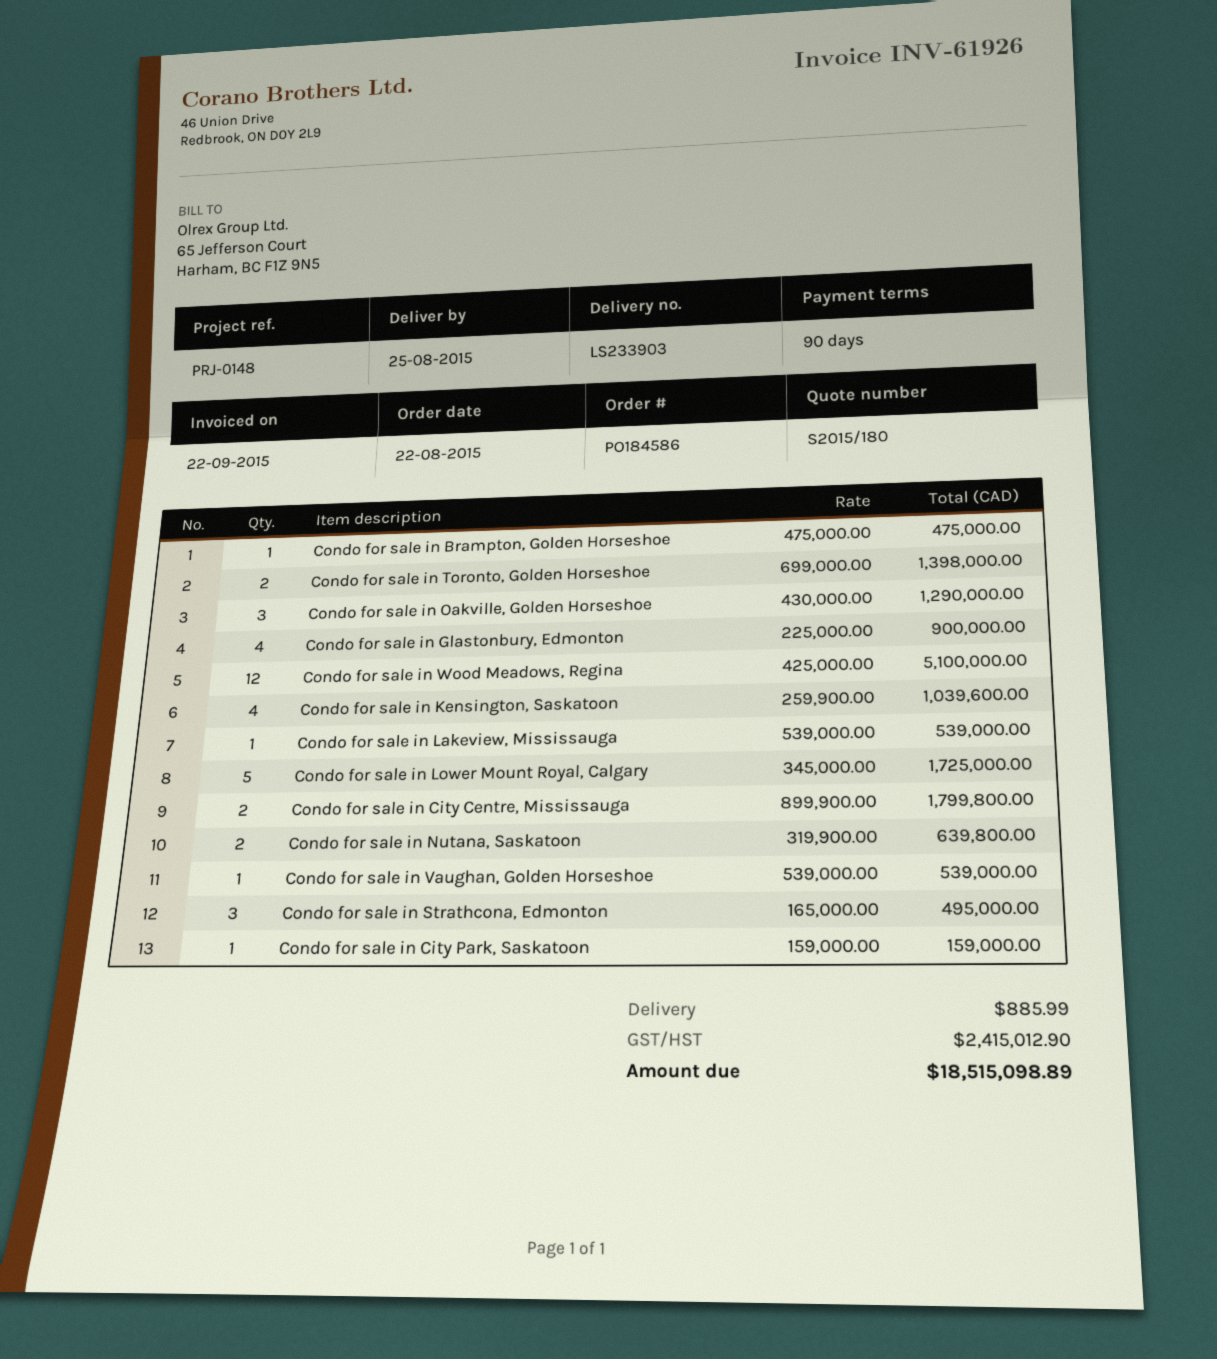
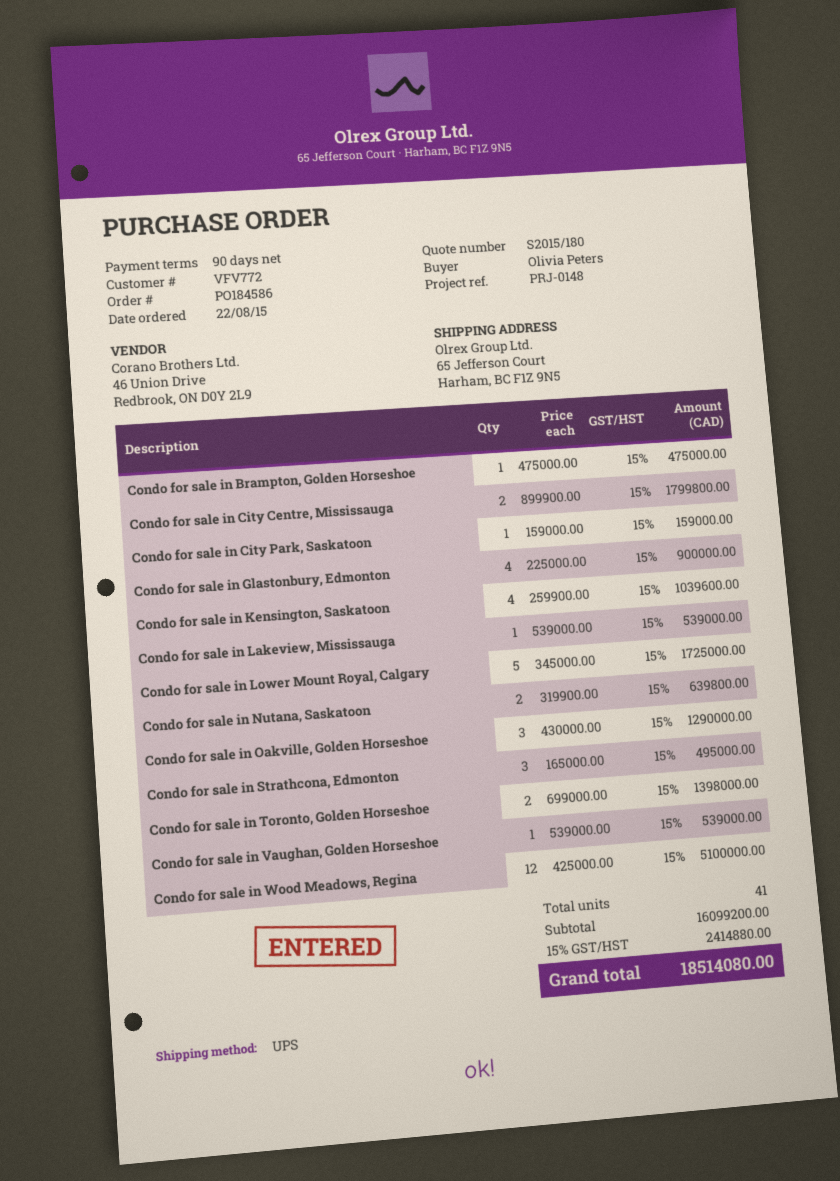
shipping: 885.99 -> none
tax: 2415012.90 -> 2414880.00
total: 18515098.89 -> 18514080.00

